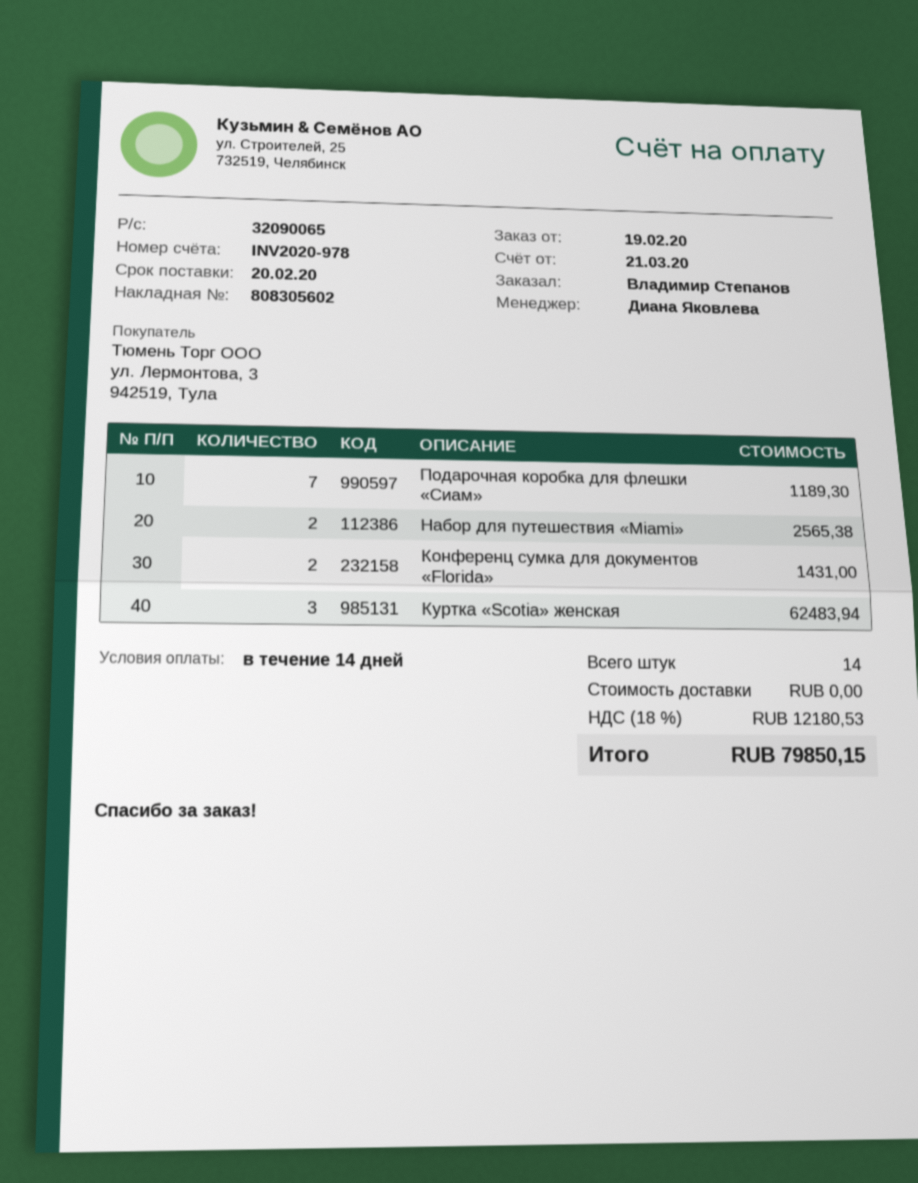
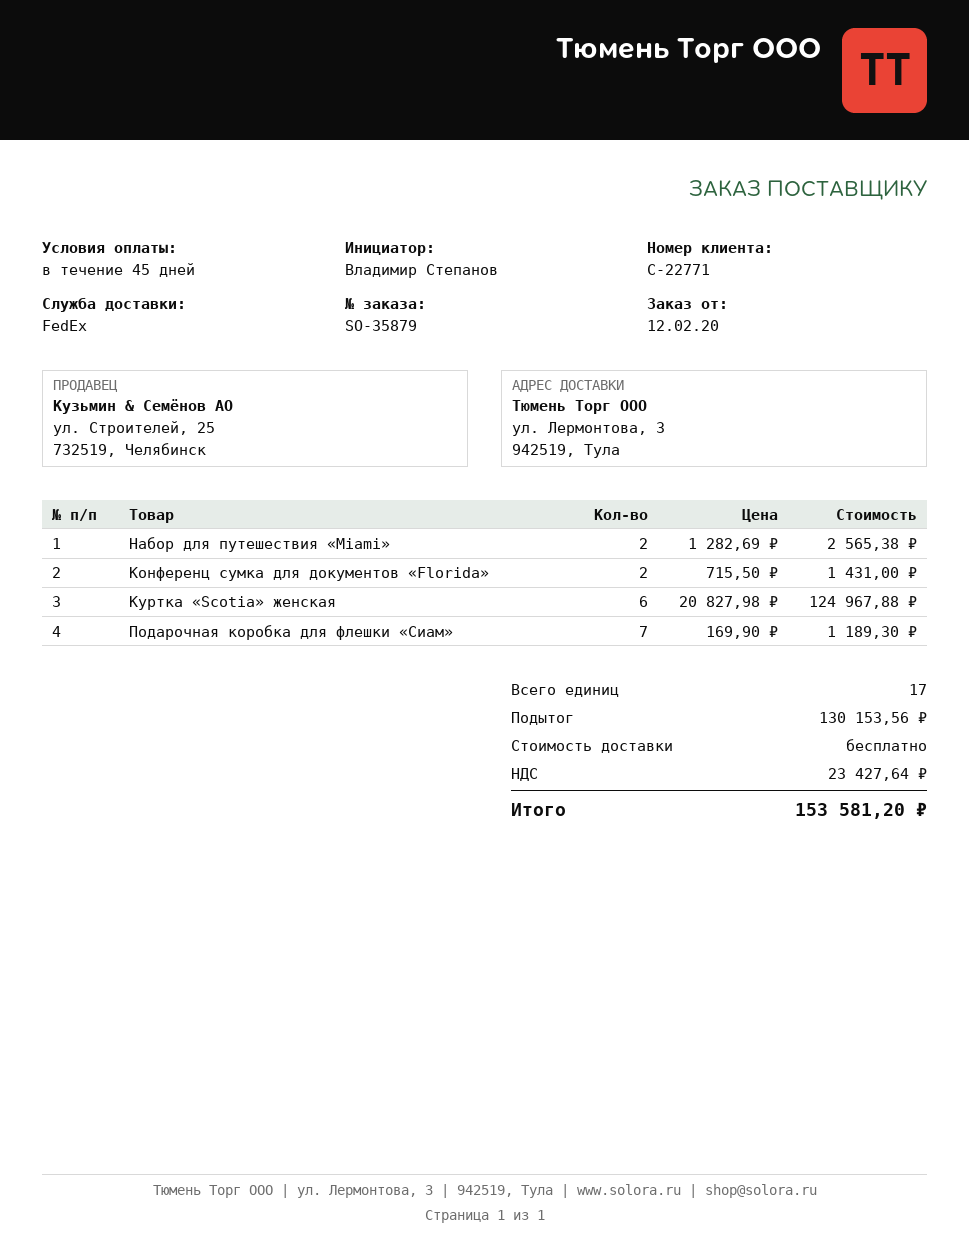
order date: 2020-02-19 -> 2020-02-12
payment terms: 14 days -> 45 days
Куртка «Scotia» женская: 3 for 62483.94 -> 6 for 124967.88
total quantity: 14 -> 17
tax: 12180.53 -> 23427.64
total: 79850.15 -> 153581.20

